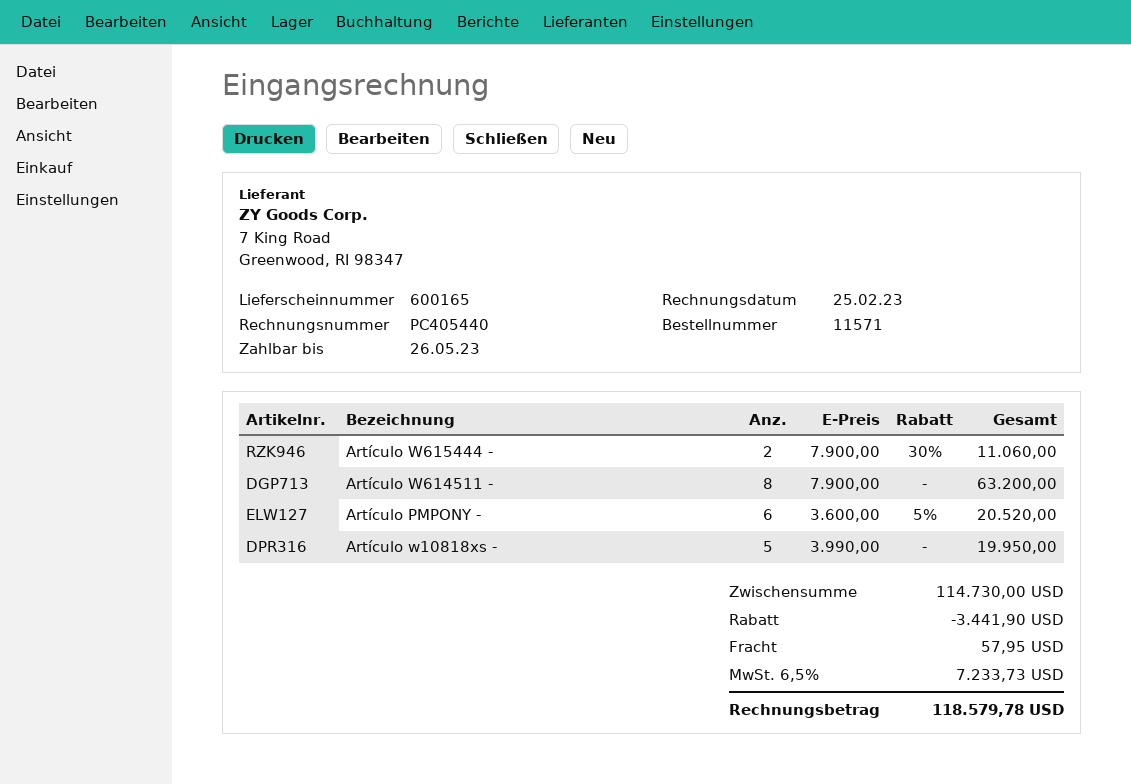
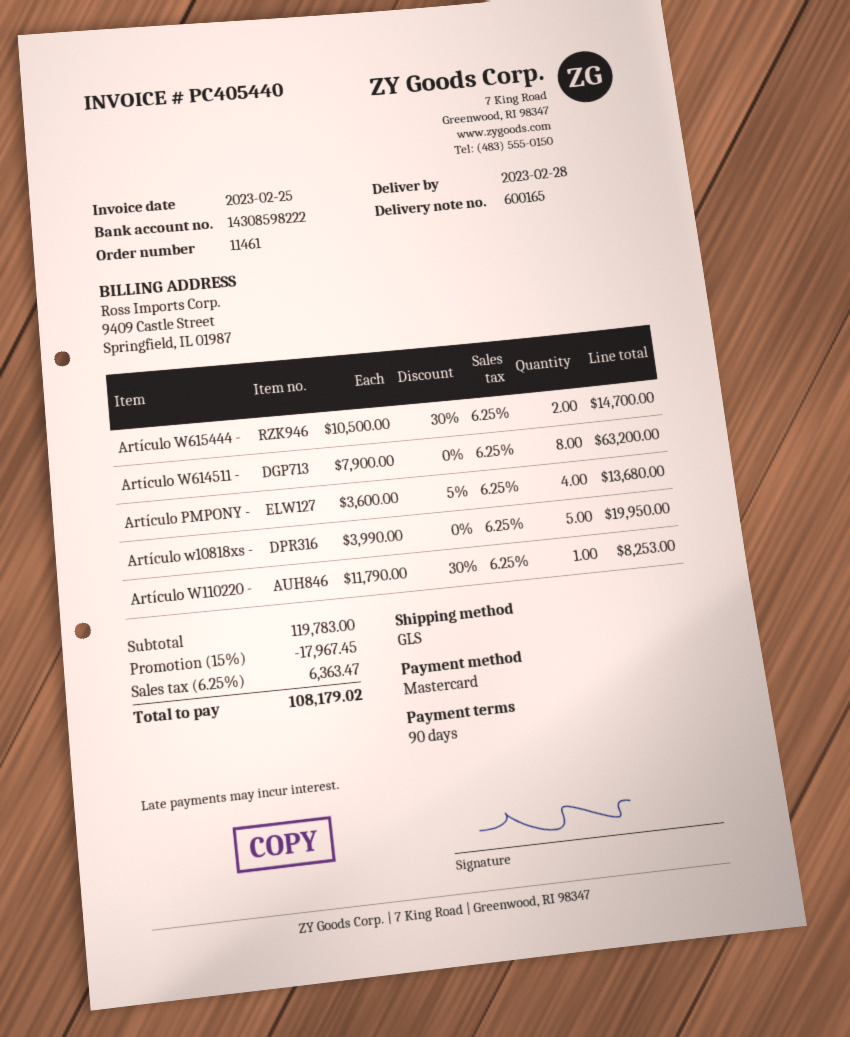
order number: 11571 -> 11461
Artículo W615444 -: 2 x 7900.00 - 30% = 11060.00 -> 2 x 10500.00 - 30% = 14700.00
Artículo PMPONY -: 6 x 3600.00 - 5% = 20520.00 -> 4 x 3600.00 - 5% = 13680.00
Artículo W110220 -: none -> 1 x 11790.00 - 30% = 8253.00
subtotal: 114730.00 -> 119783.00
discount: 3441.90 -> 17967.45
shipping: 57.95 -> none
tax: 6.5% = 7233.73 -> 6.25% = 6363.47
total: 118579.78 -> 108179.02

